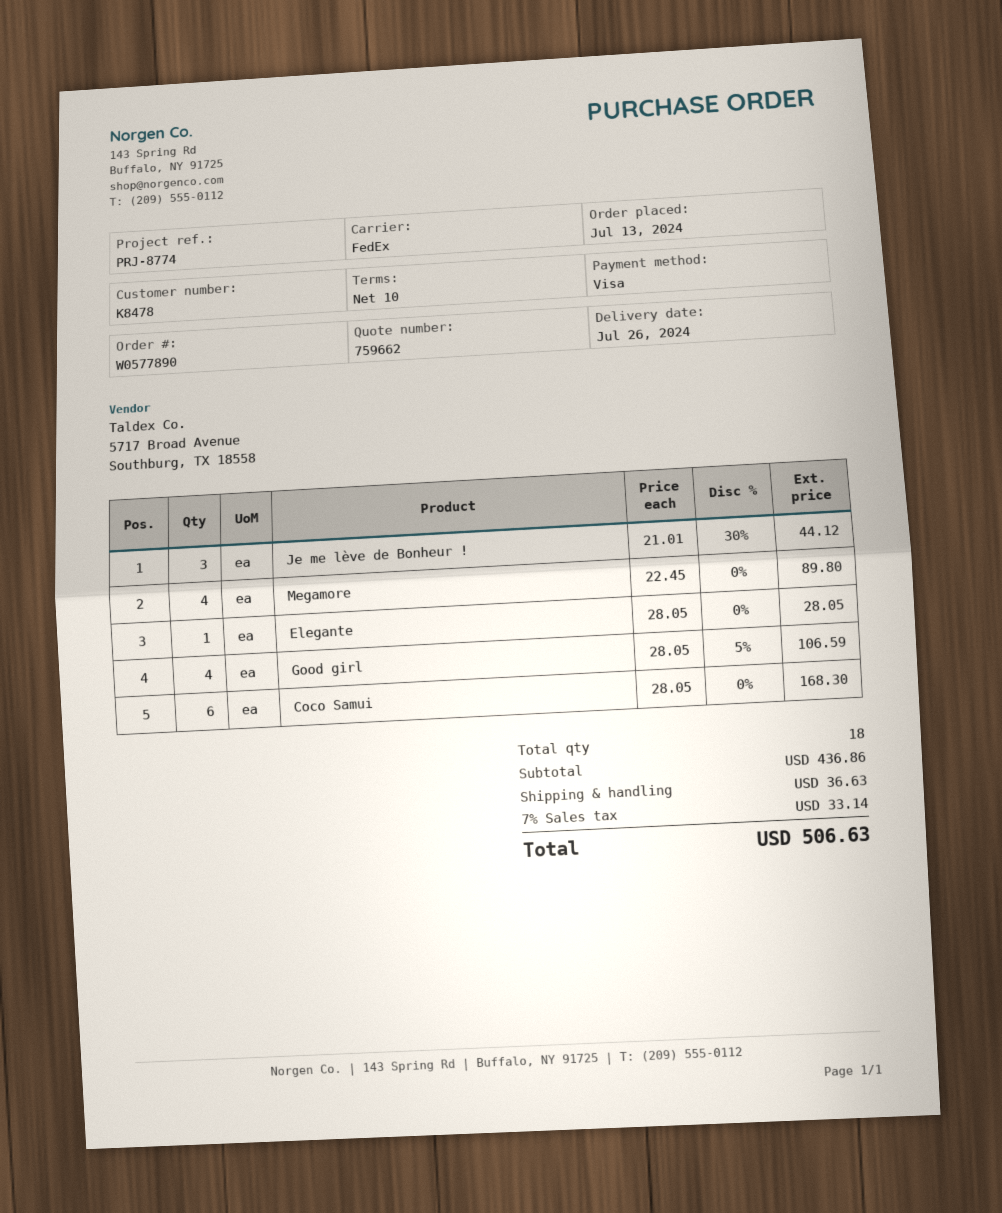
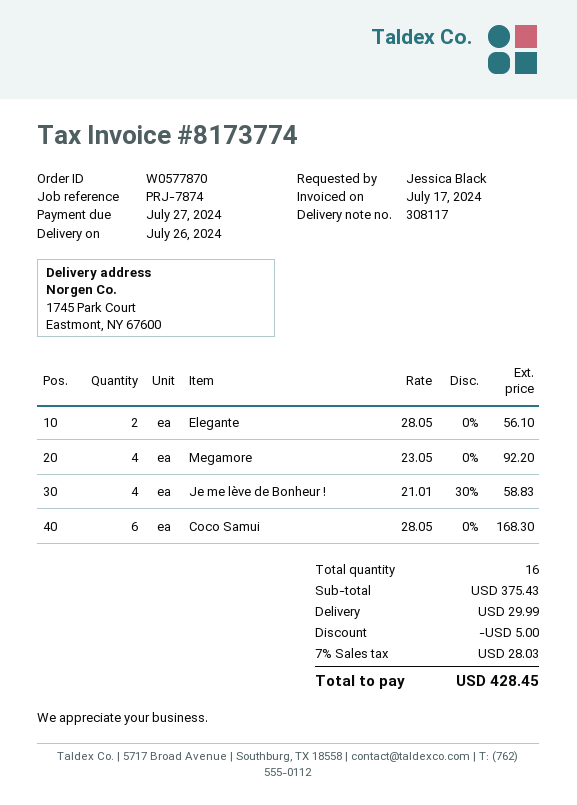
order number: W0577890 -> W0577870
reference: PRJ-8774 -> PRJ-7874
Je me lève de Bonheur !: 3 x 21.01 - 30% = 44.12 -> 4 x 21.01 - 30% = 58.83
Megamore: 4 x 22.45 = 89.80 -> 4 x 23.05 = 92.20
Elegante: 1 x 28.05 = 28.05 -> 2 x 28.05 = 56.10
Good girl: 4 x 28.05 - 5% = 106.59 -> none
total quantity: 18 -> 16
subtotal: 436.86 -> 375.43
discount: none -> 5.00
shipping: 36.63 -> 29.99
tax: 7% = 33.14 -> 7% = 28.03
total: 506.63 -> 428.45

